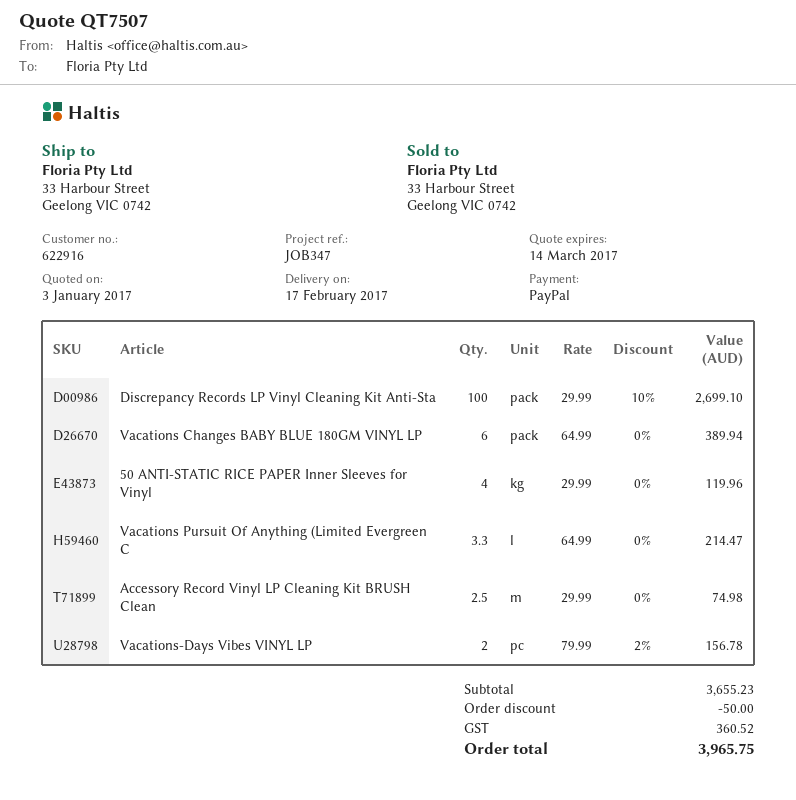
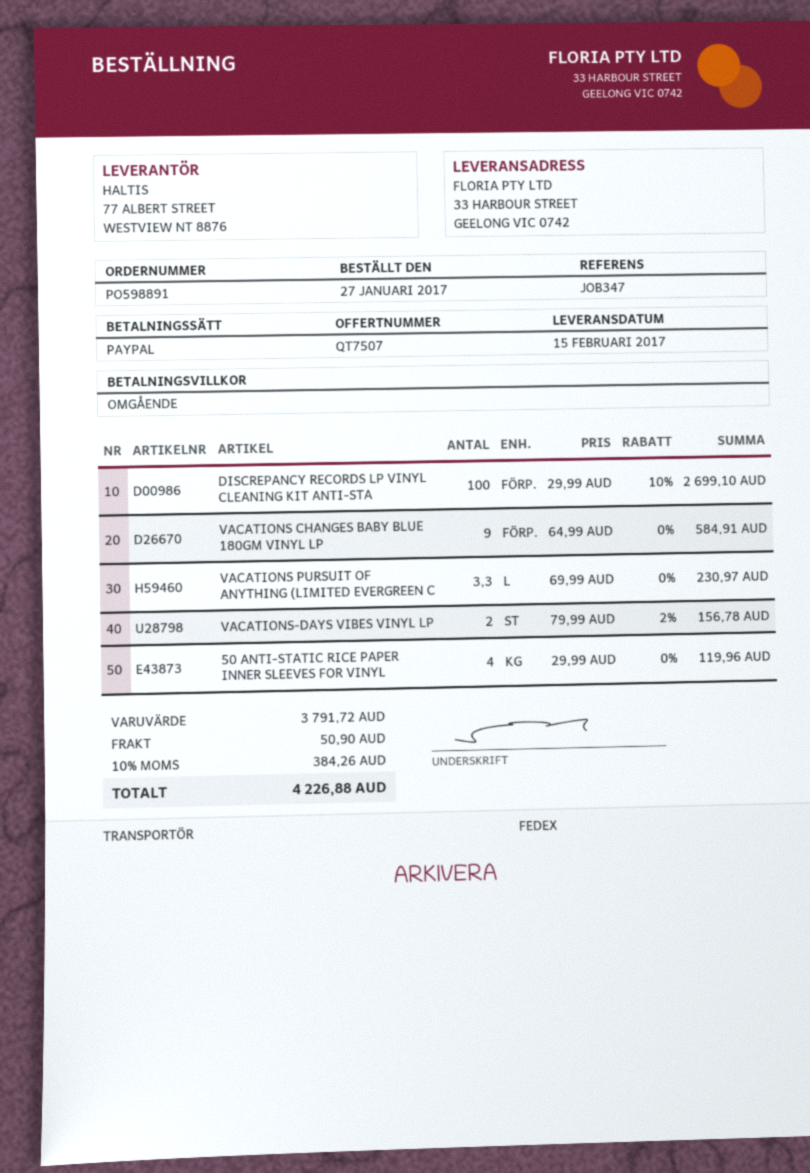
delivery date: 2017-02-17 -> 2017-02-15
Vacations Changes BABY BLUE 180GM VINYL LP: 6 x 64.99 = 389.94 -> 9 x 64.99 = 584.91
Vacations Pursuit Of Anything (Limited Evergreen C: 3.3 x 64.99 = 214.47 -> 3.3 x 69.99 = 230.97
Accessory Record Vinyl LP Cleaning Kit BRUSH Clean: 2.5 x 29.99 = 74.98 -> none
subtotal: 3655.23 -> 3791.72
discount: 50.00 -> none
shipping: none -> 50.90
tax: 360.52 -> 384.26
total: 3965.75 -> 4226.88

